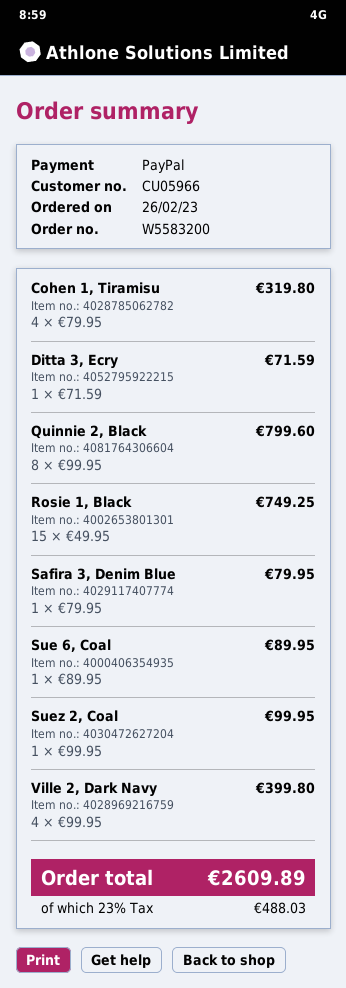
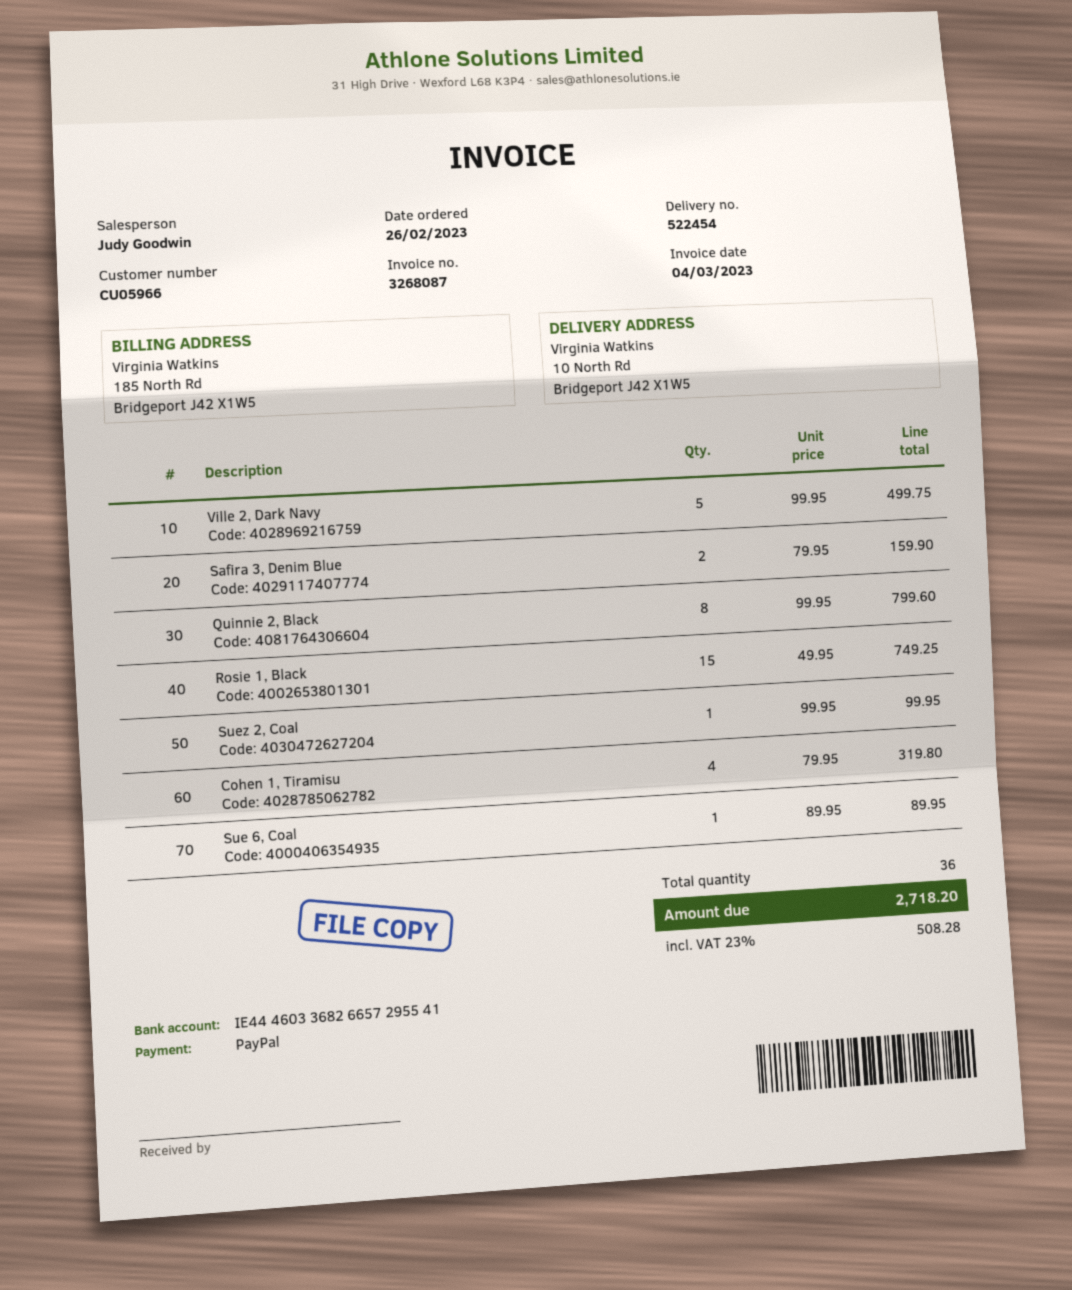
Ditta 3, Ecry: 1 x 71.59 = 71.59 -> none
Safira 3, Denim Blue: 1 x 79.95 = 79.95 -> 2 x 79.95 = 159.90
Ville 2, Dark Navy: 4 x 99.95 = 399.80 -> 5 x 99.95 = 499.75
tax: 23% = 488.03 -> 23% = 508.28
total: 2609.89 -> 2718.20

